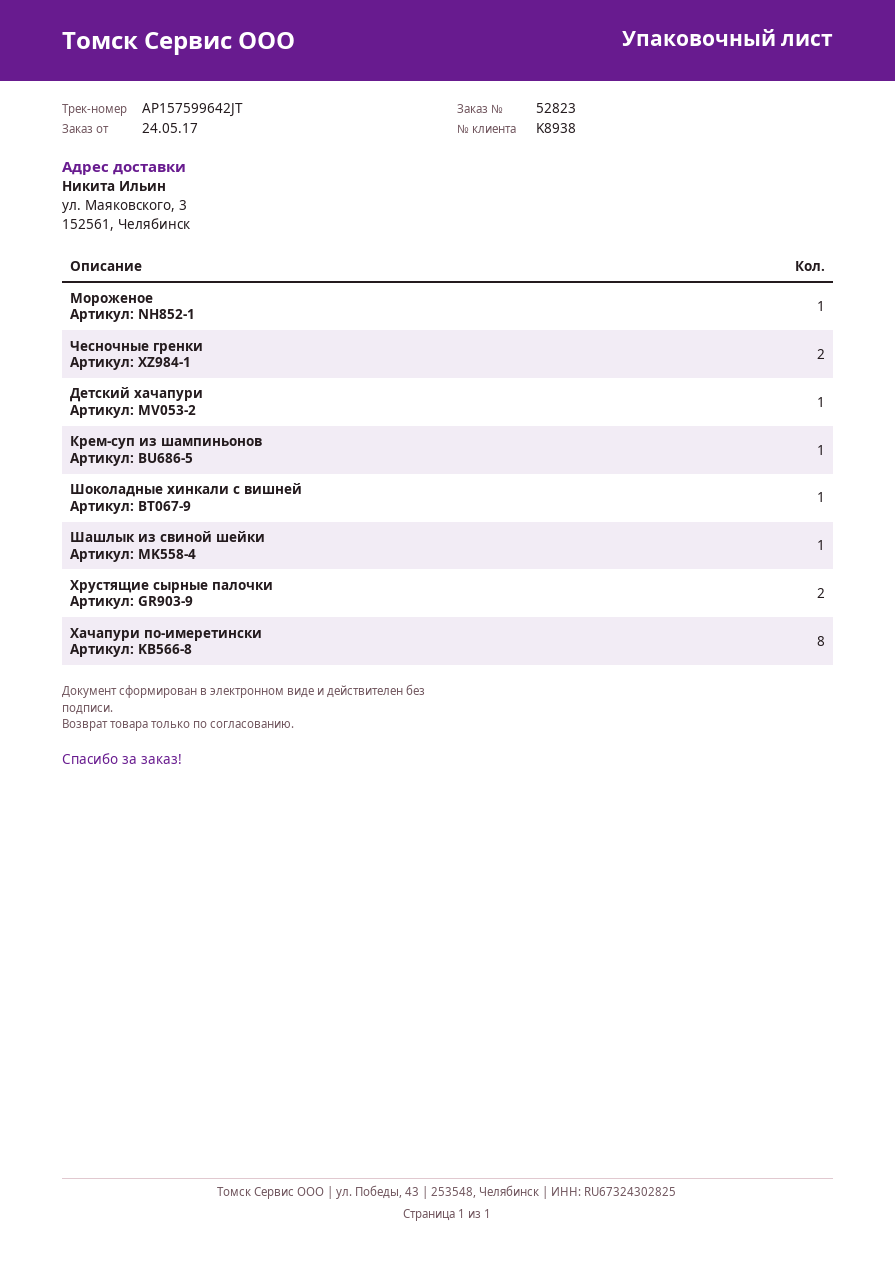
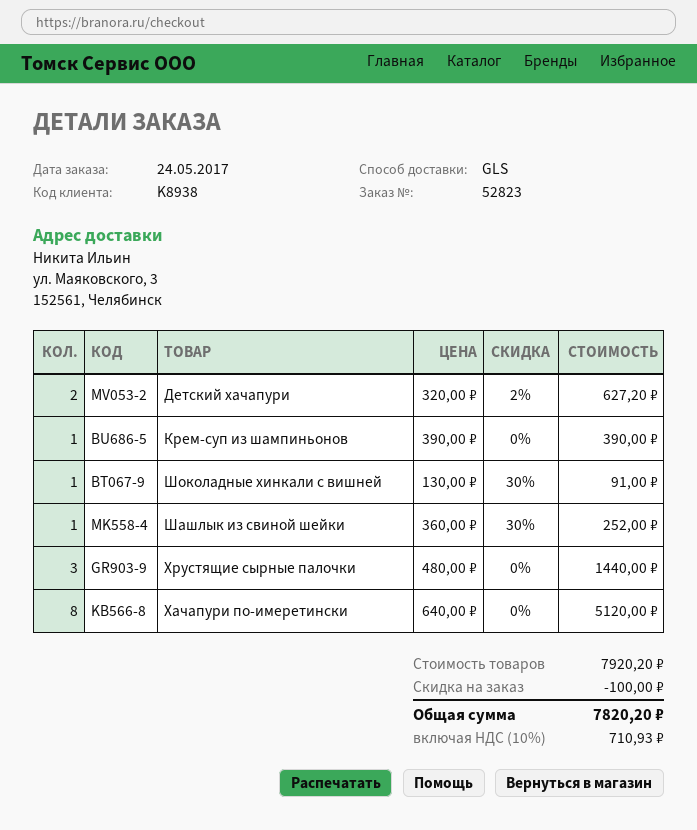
Мороженое: 1 -> none
Чесночные гренки: 2 -> none
Детский хачапури: 1 -> 2
Хрустящие сырные палочки: 2 -> 3

